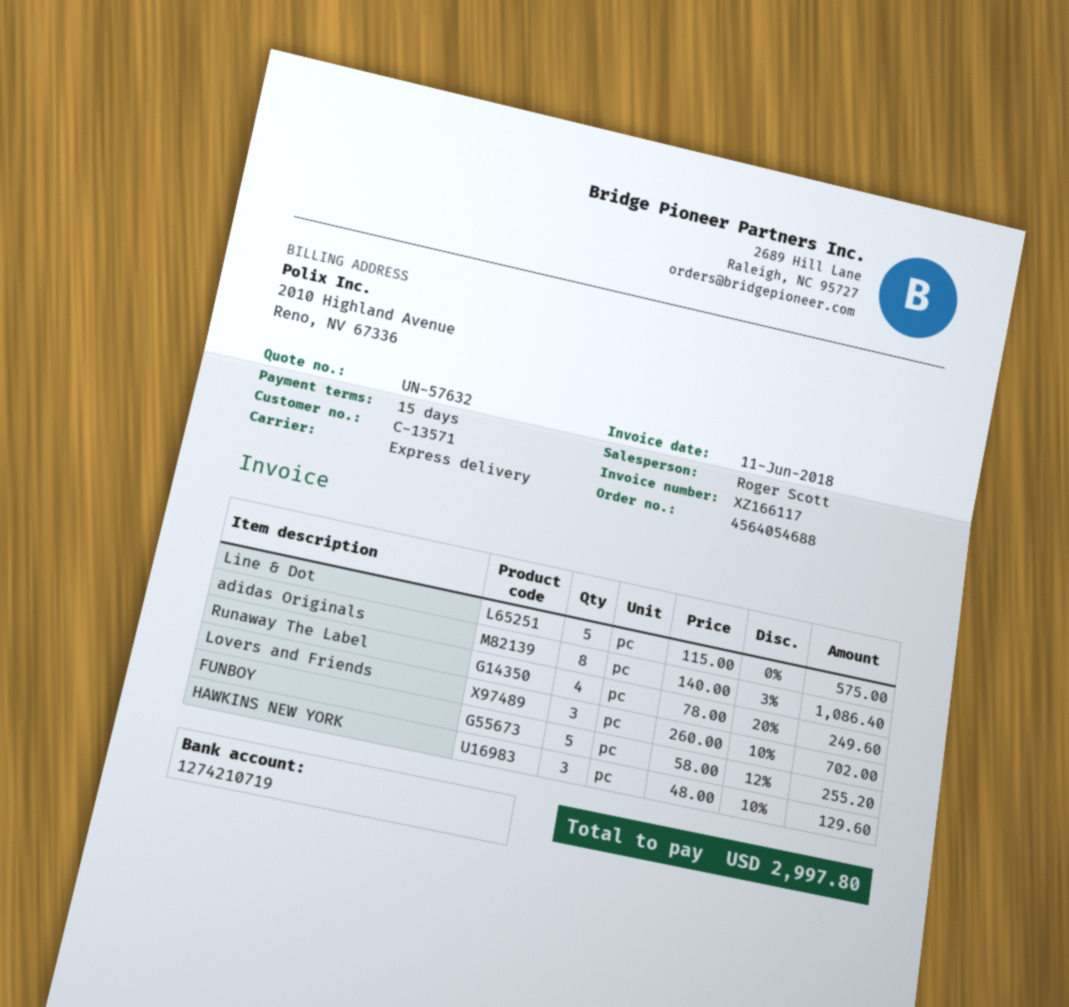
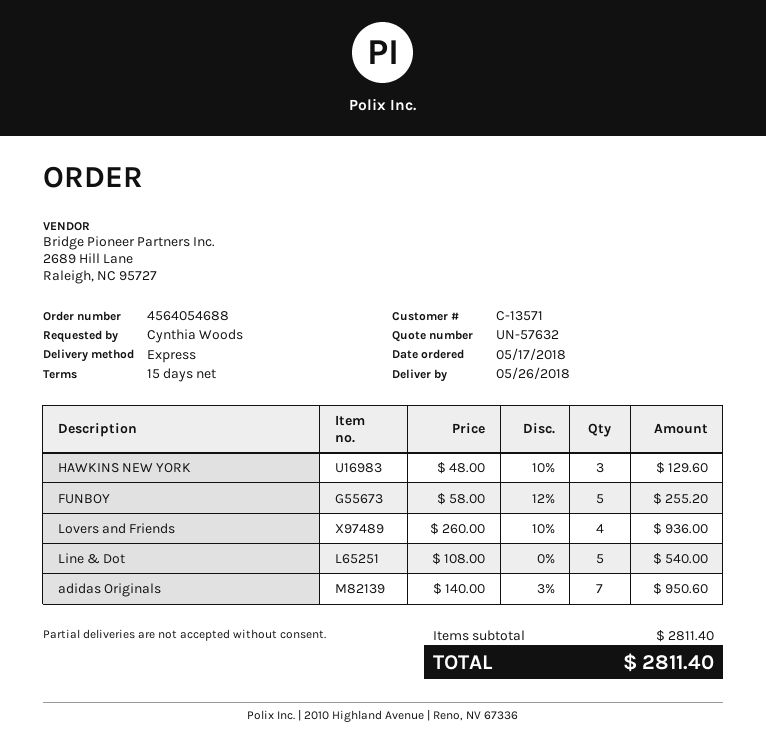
Line & Dot: 5 x 115.00 = 575.00 -> 5 x 108.00 = 540.00
adidas Originals: 8 x 140.00 - 3% = 1086.40 -> 7 x 140.00 - 3% = 950.60
Runaway The Label: 4 x 78.00 - 20% = 249.60 -> none
Lovers and Friends: 3 x 260.00 - 10% = 702.00 -> 4 x 260.00 - 10% = 936.00
total: 2997.80 -> 2811.40

